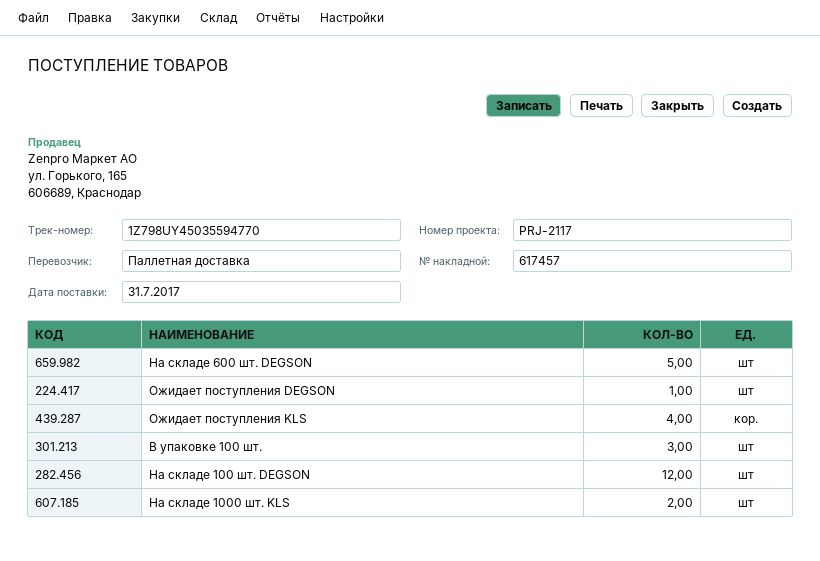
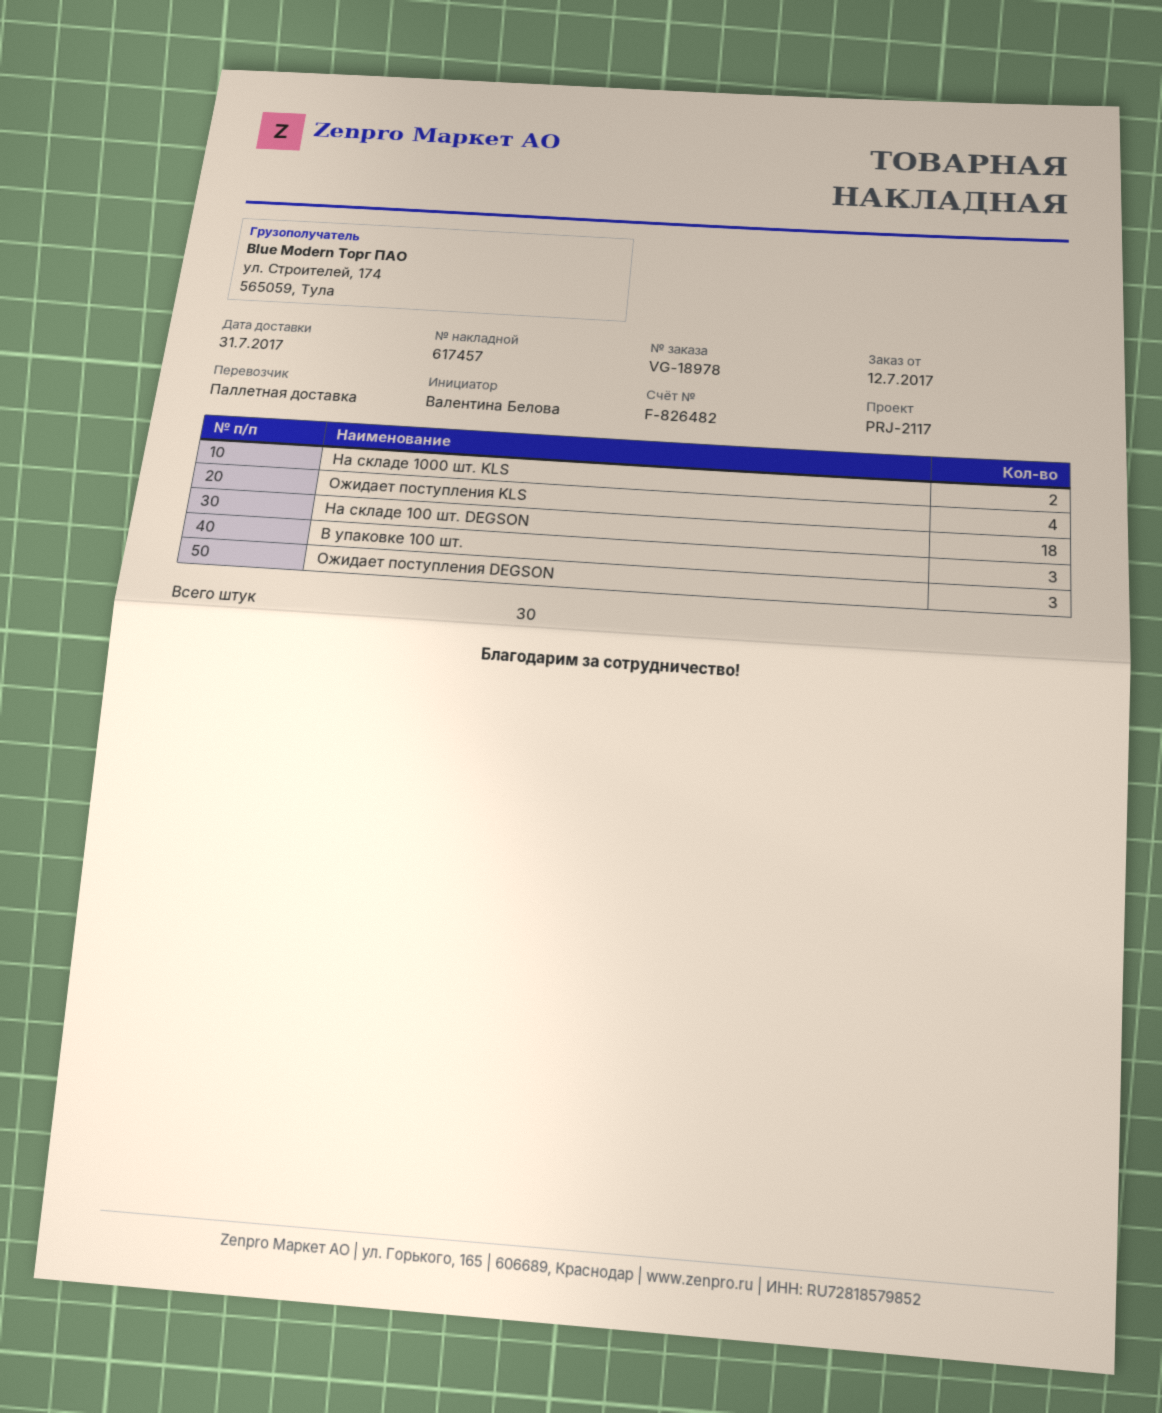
На складе 600 шт. DEGSON: 5 -> none
Ожидает поступления DEGSON: 1 -> 3
На складе 100 шт. DEGSON: 12 -> 18

